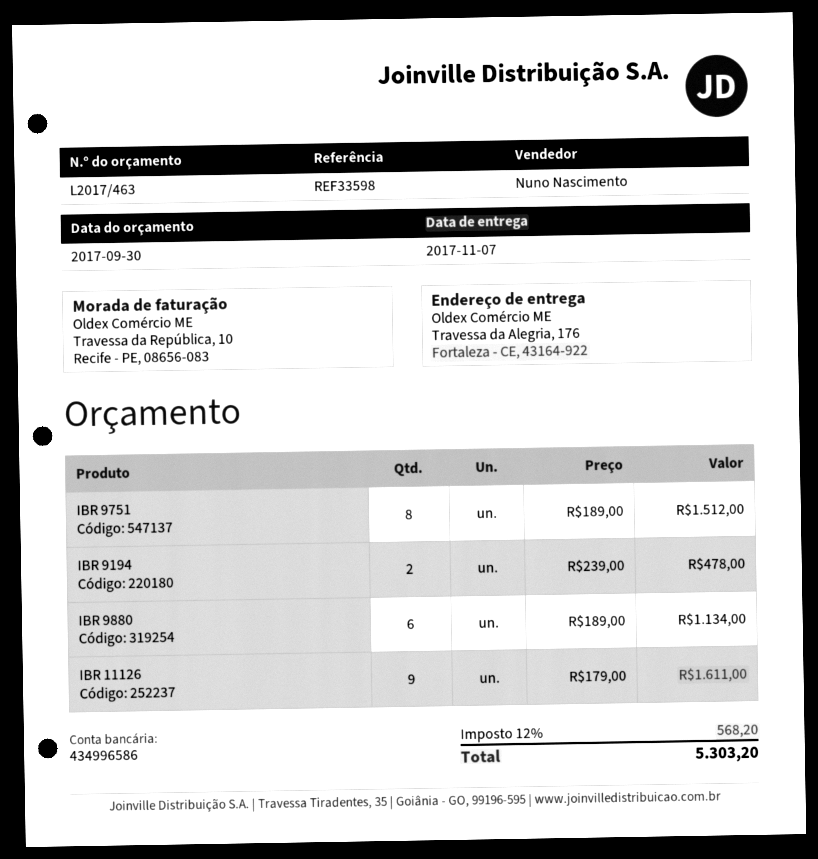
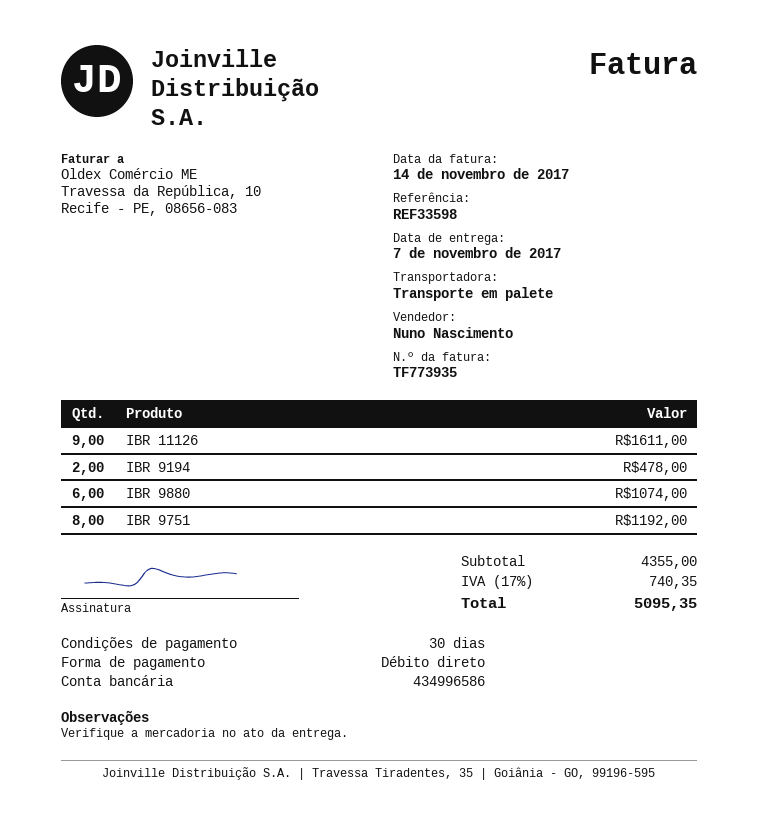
IBR 9751: 8 for 1512.00 -> 8 for 1192.00
IBR 9880: 6 for 1134.00 -> 6 for 1074.00
tax: 12% = 568.20 -> 17% = 740.35
total: 5303.20 -> 5095.35

